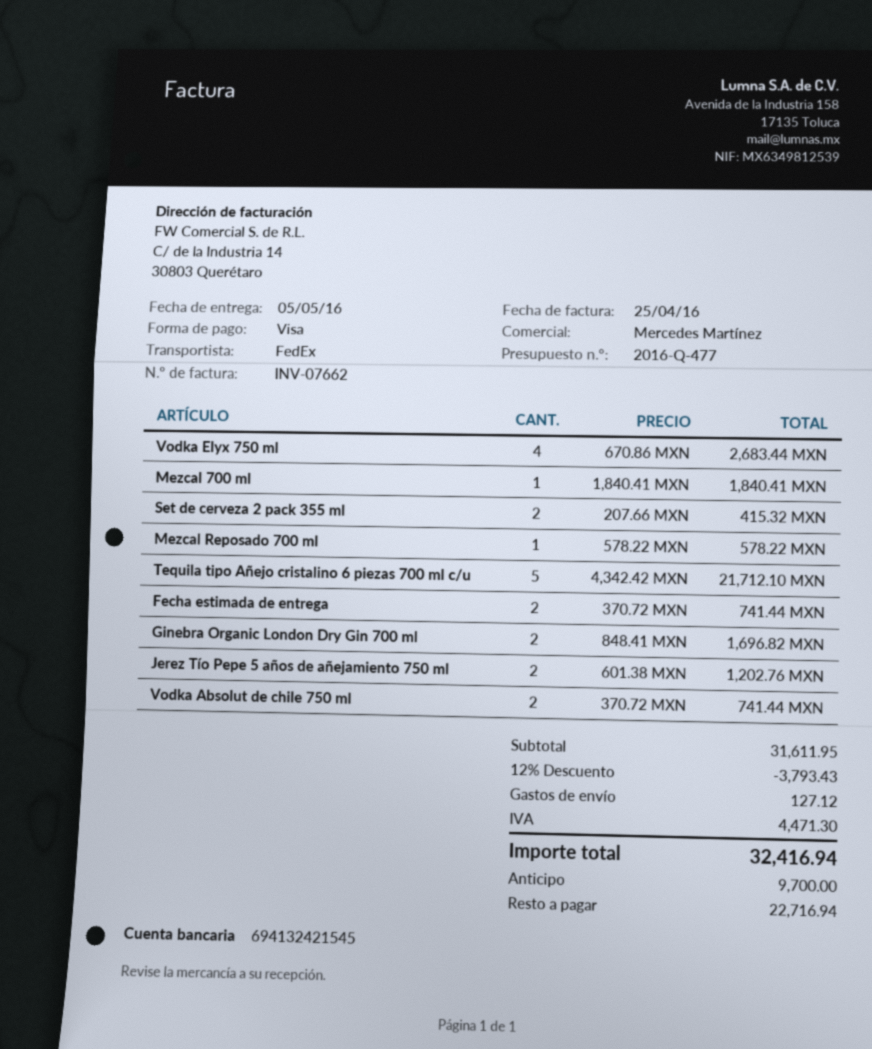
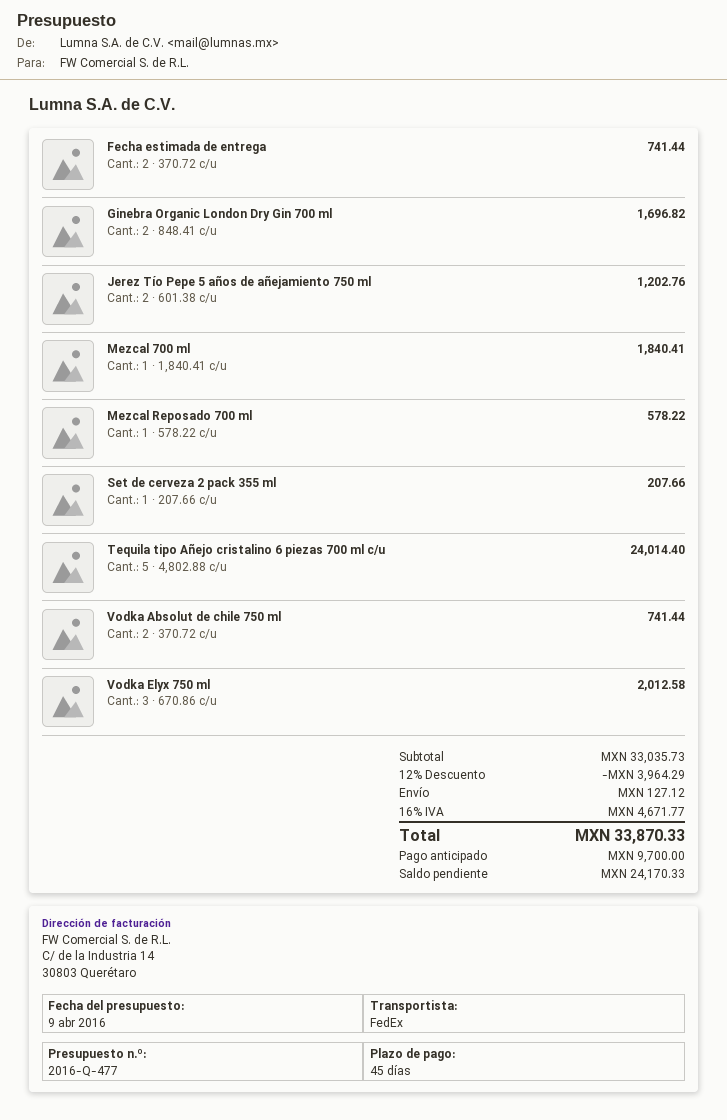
Vodka Elyx 750 ml: 4 x 670.86 = 2683.44 -> 3 x 670.86 = 2012.58
Set de cerveza 2 pack 355 ml: 2 x 207.66 = 415.32 -> 1 x 207.66 = 207.66
Tequila tipo Añejo cristalino 6 piezas 700 ml c/u: 5 x 4342.42 = 21712.10 -> 5 x 4802.88 = 24014.40
subtotal: 31611.95 -> 33035.73
discount: 12% = 3793.43 -> 12% = 3964.29
tax: 4471.30 -> 4671.77
total: 32416.94 -> 33870.33
balance: 22716.94 -> 24170.33

